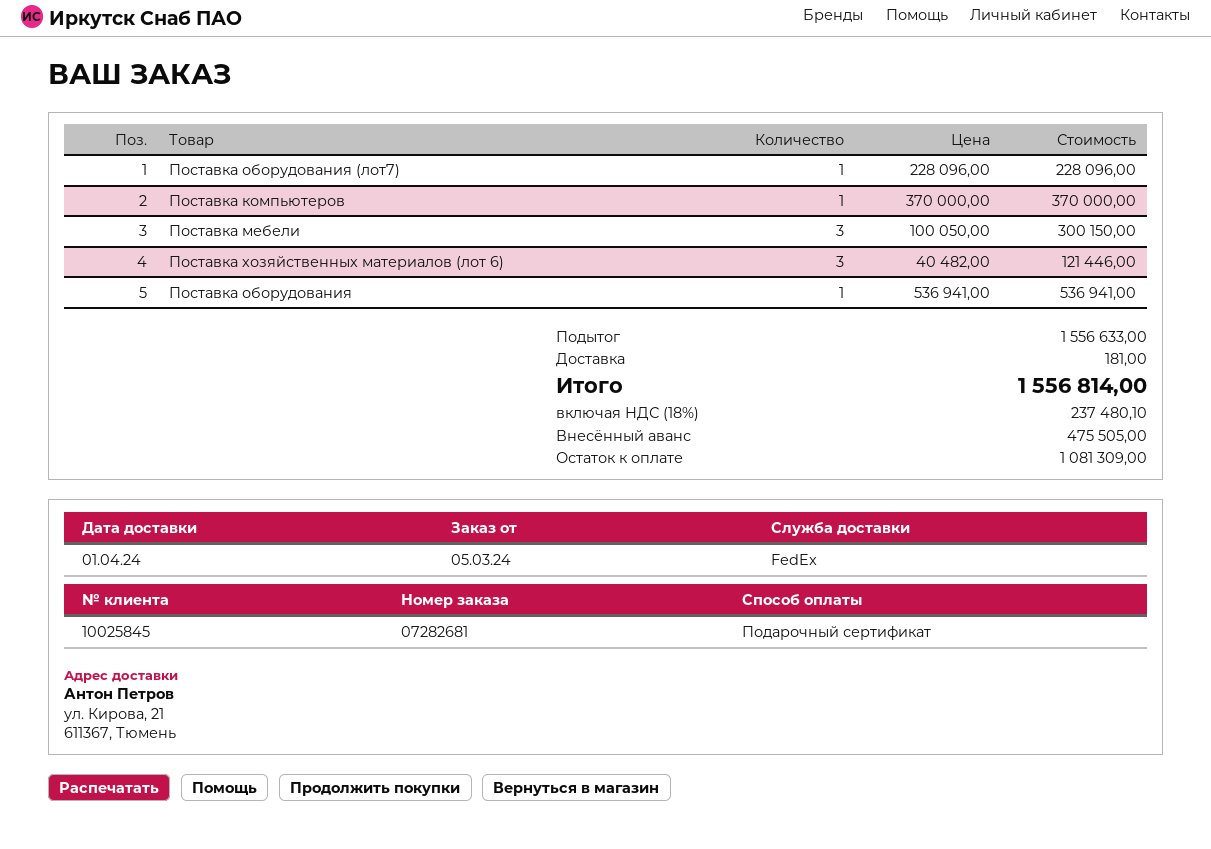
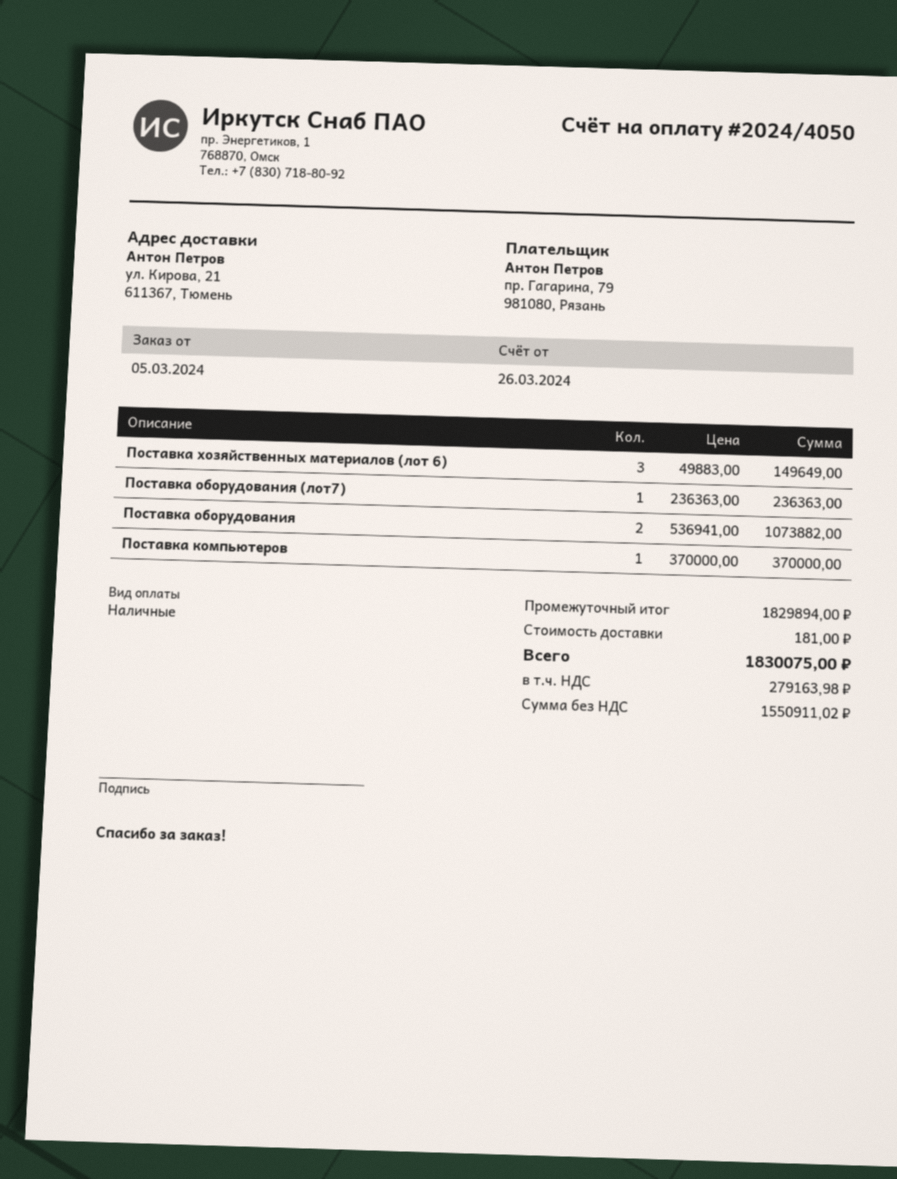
payment method: gift card -> cash
Поставка оборудования (лот7): 1 x 228096.00 = 228096.00 -> 1 x 236363.00 = 236363.00
Поставка мебели: 3 x 100050.00 = 300150.00 -> none
Поставка хозяйственных материалов (лот 6): 3 x 40482.00 = 121446.00 -> 3 x 49883.00 = 149649.00
Поставка оборудования: 1 x 536941.00 = 536941.00 -> 2 x 536941.00 = 1073882.00
subtotal: 1556633.00 -> 1829894.00
tax: 237480.10 -> 279163.98
total: 1556814.00 -> 1830075.00

